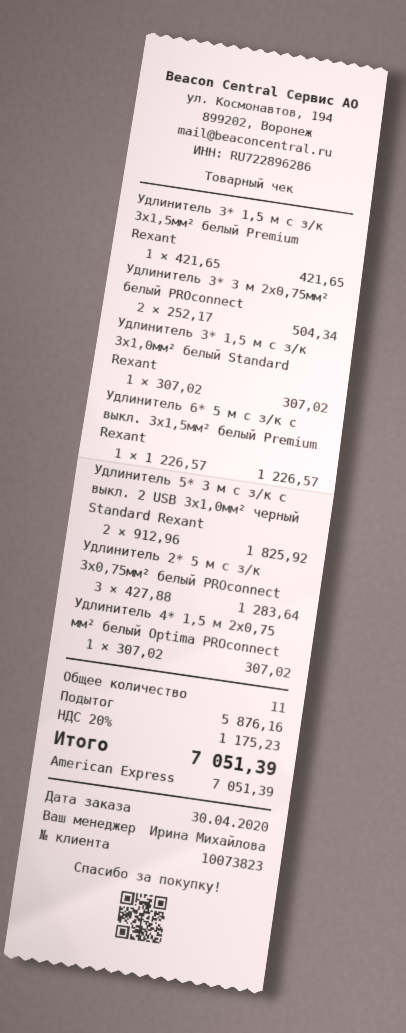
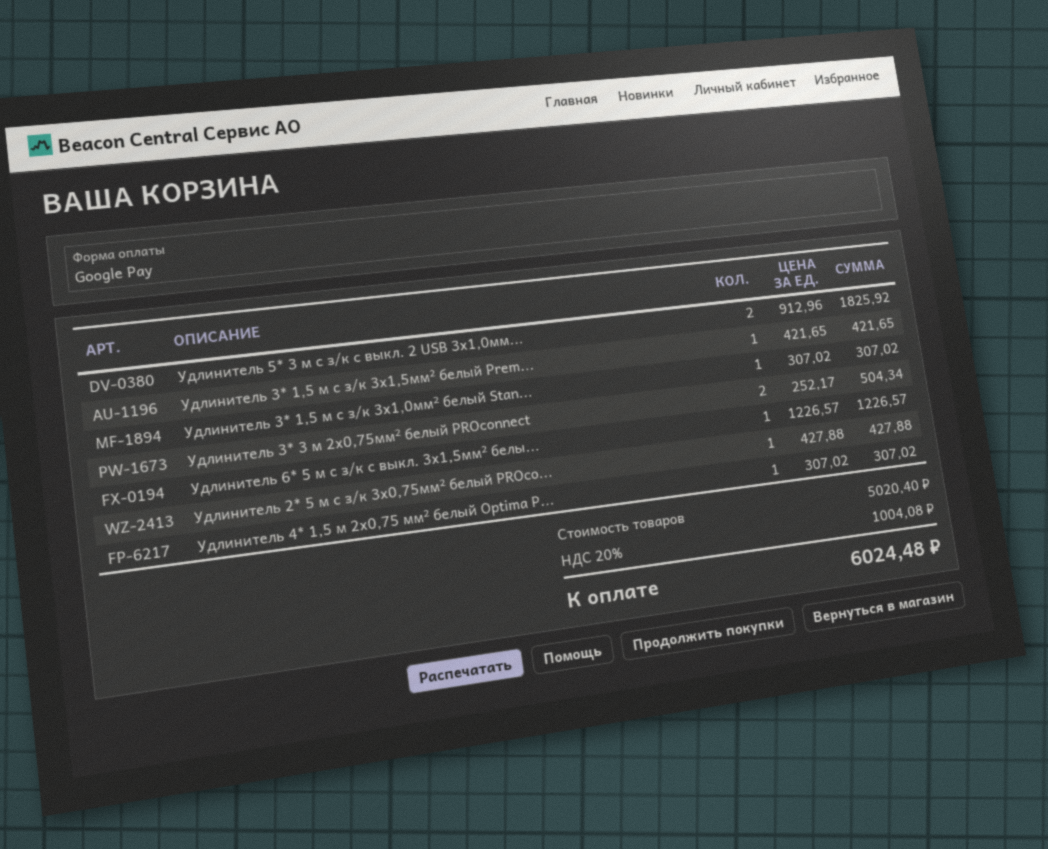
payment method: American Express -> Google Pay
Удлинитель 2* 5 м с з/к 3х0,75мм² белый PROconnect: 3 x 427.88 = 1283.64 -> 1 x 427.88 = 427.88
subtotal: 5876.16 -> 5020.40
tax: 20% = 1175.23 -> 20% = 1004.08
total: 7051.39 -> 6024.48

